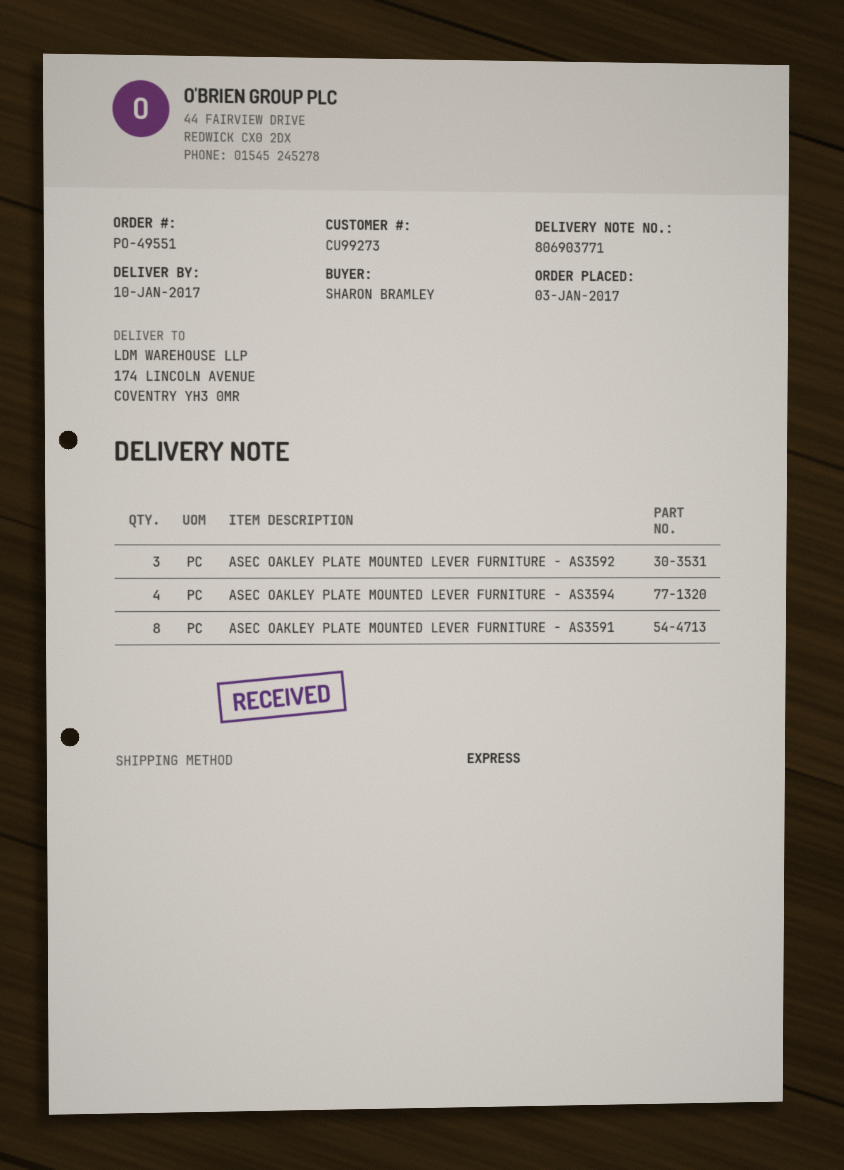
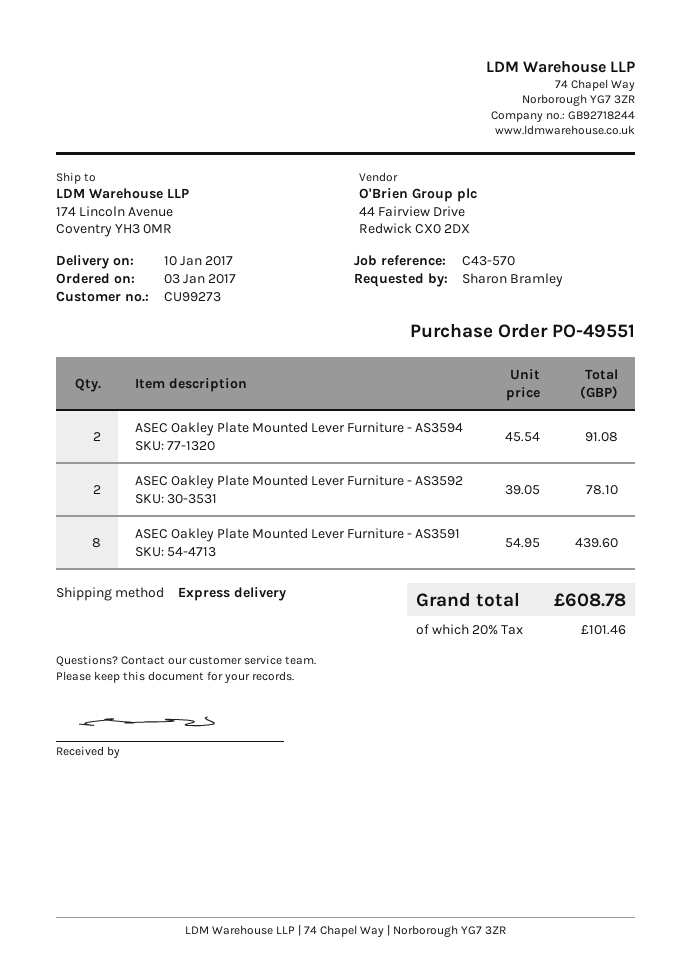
ASEC OAKLEY PLATE MOUNTED LEVER FURNITURE - AS3592: 3 -> 2
ASEC OAKLEY PLATE MOUNTED LEVER FURNITURE - AS3594: 4 -> 2

